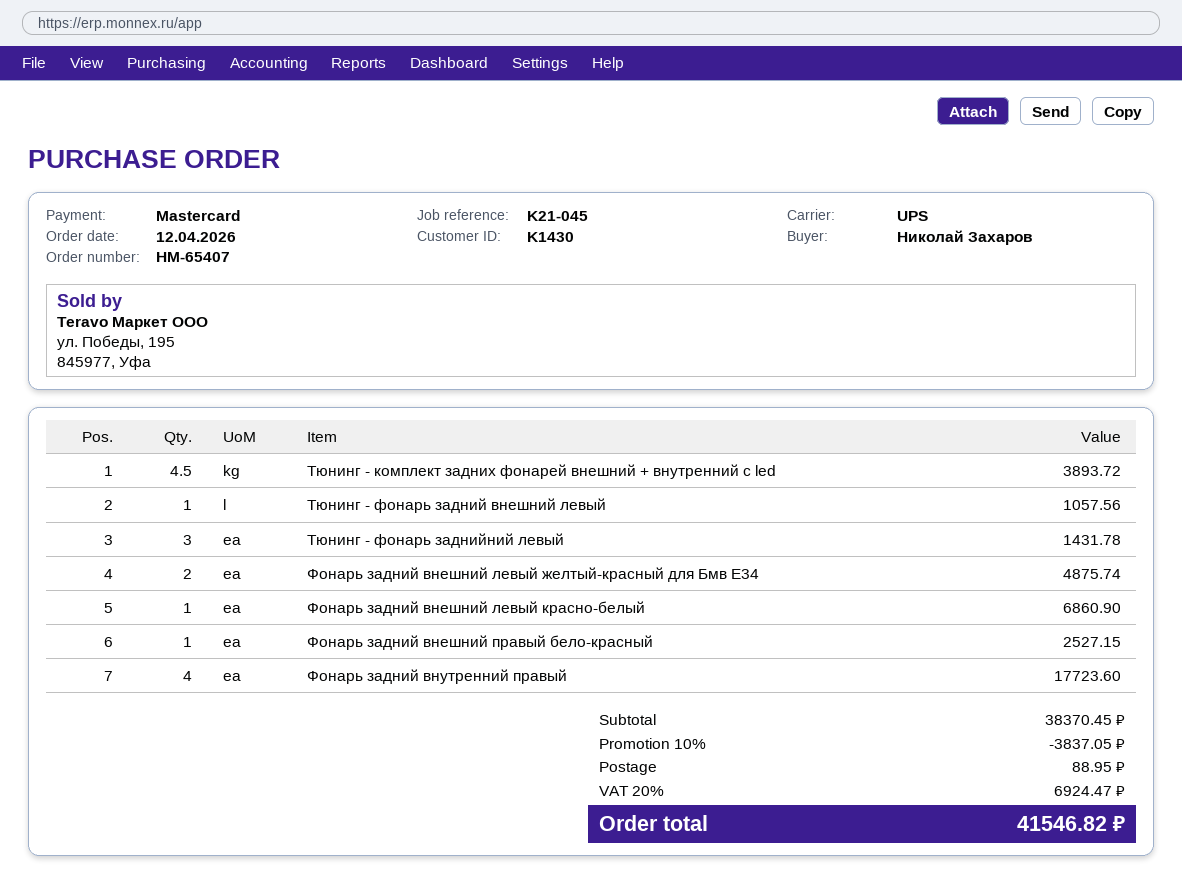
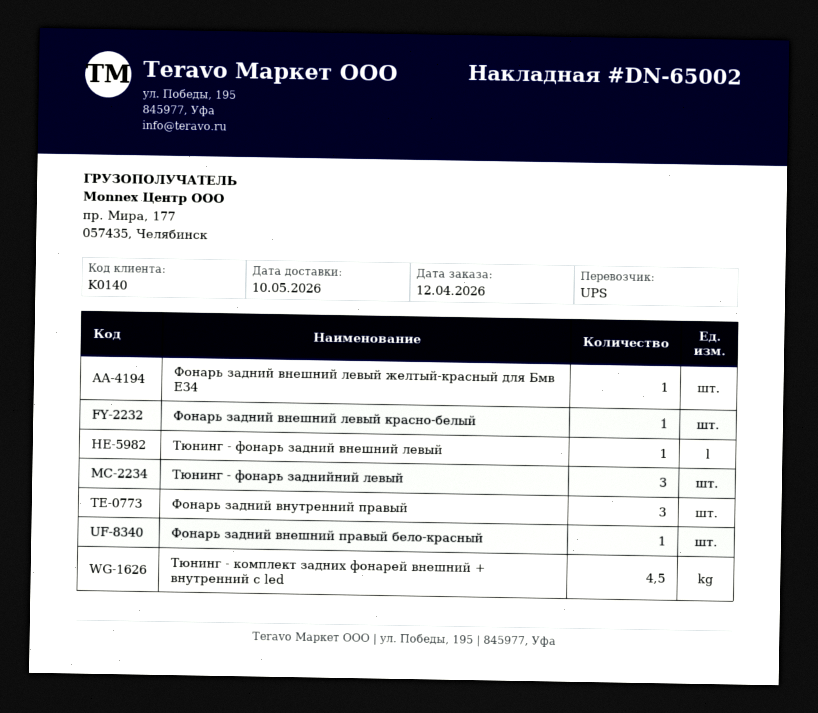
customer number: K1430 -> K0140
Фонарь задний внешний левый желтый-красный для Бмв Е34: 2 -> 1
Фонарь задний внутренний правый: 4 -> 3

